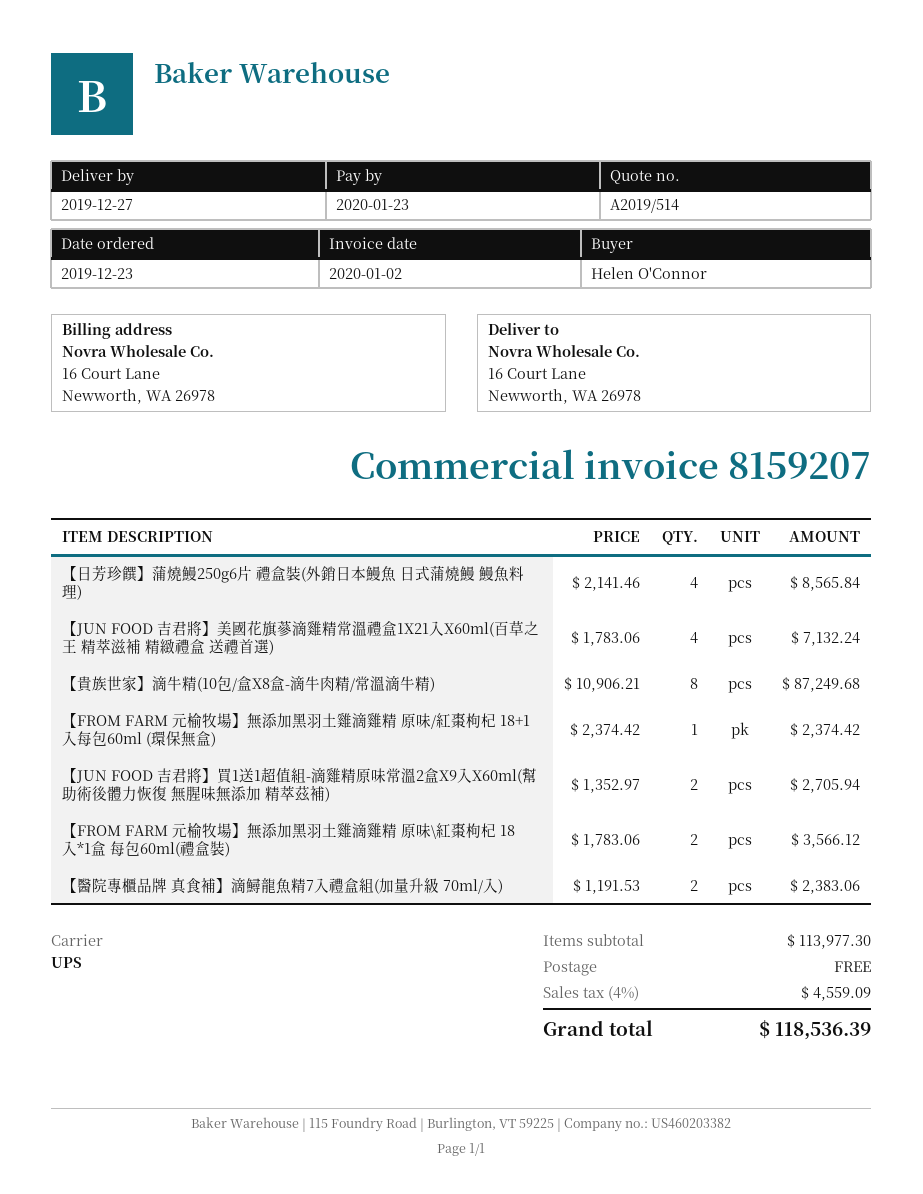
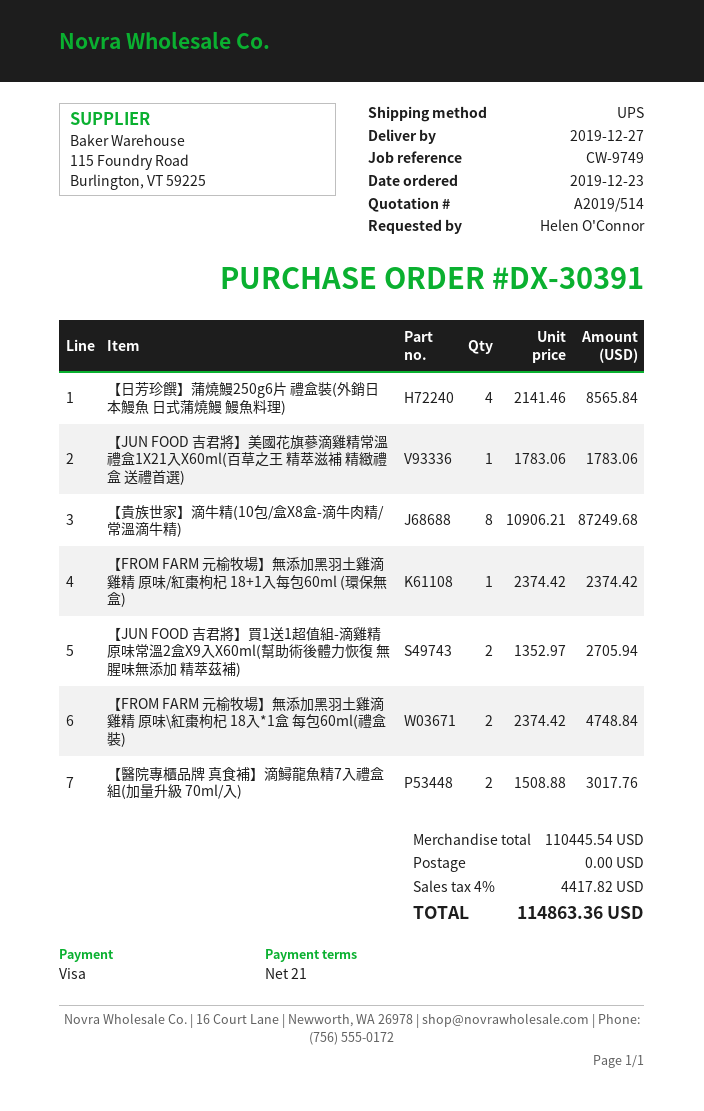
【JUN FOOD 吉君將】美國花旗蔘滴雞精常溫禮盒1X21入X60ml(百草之王 精萃滋補 精緻禮盒 送禮首選): 4 x 1783.06 = 7132.24 -> 1 x 1783.06 = 1783.06
【FROM FARM 元榆牧場】無添加黑羽土雞滴雞精 原味\紅棗枸杞 18入*1盒 每包60ml(禮盒裝): 2 x 1783.06 = 3566.12 -> 2 x 2374.42 = 4748.84
【醫院專櫃品牌 真食補】滴鱘龍魚精7入禮盒組(加量升級 70ml/入): 2 x 1191.53 = 2383.06 -> 2 x 1508.88 = 3017.76
subtotal: 113977.30 -> 110445.54
tax: 4% = 4559.09 -> 4% = 4417.82
total: 118536.39 -> 114863.36

